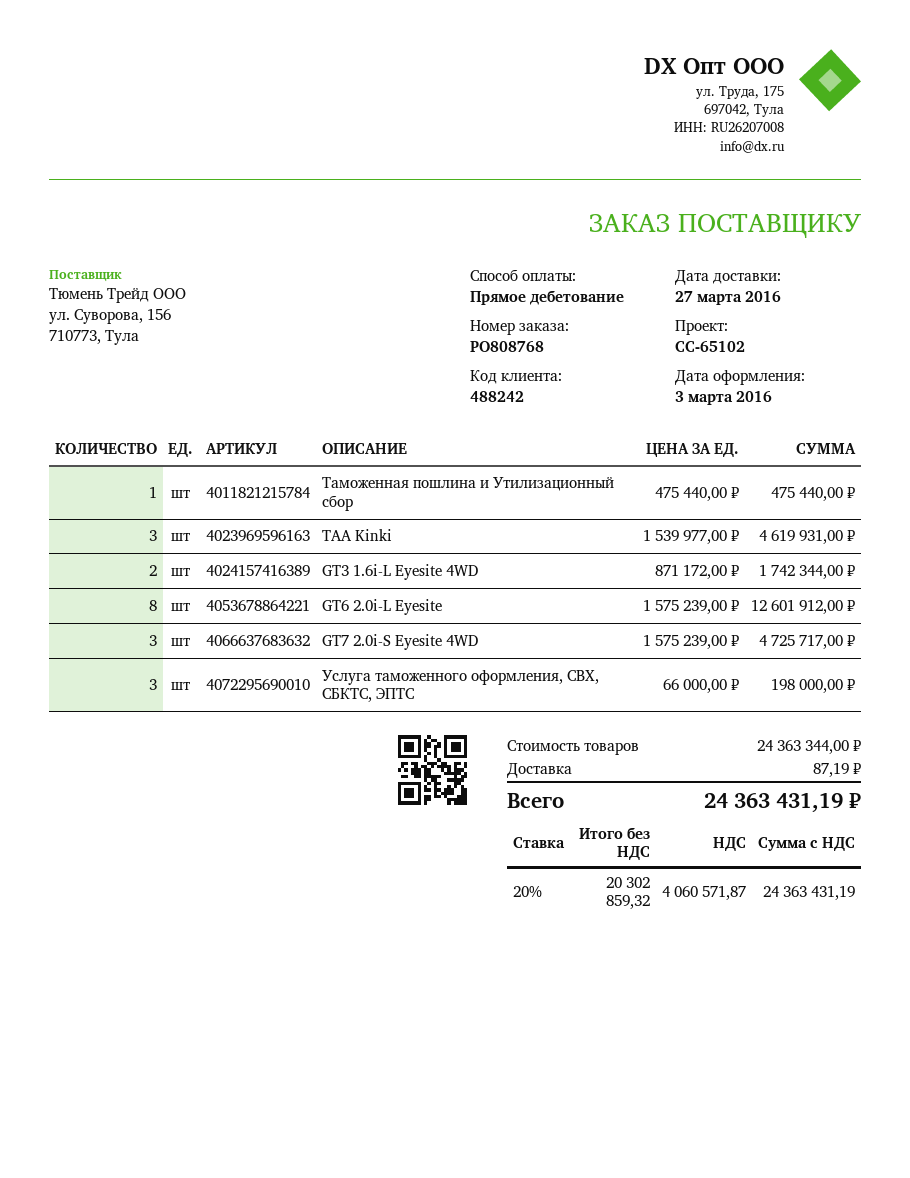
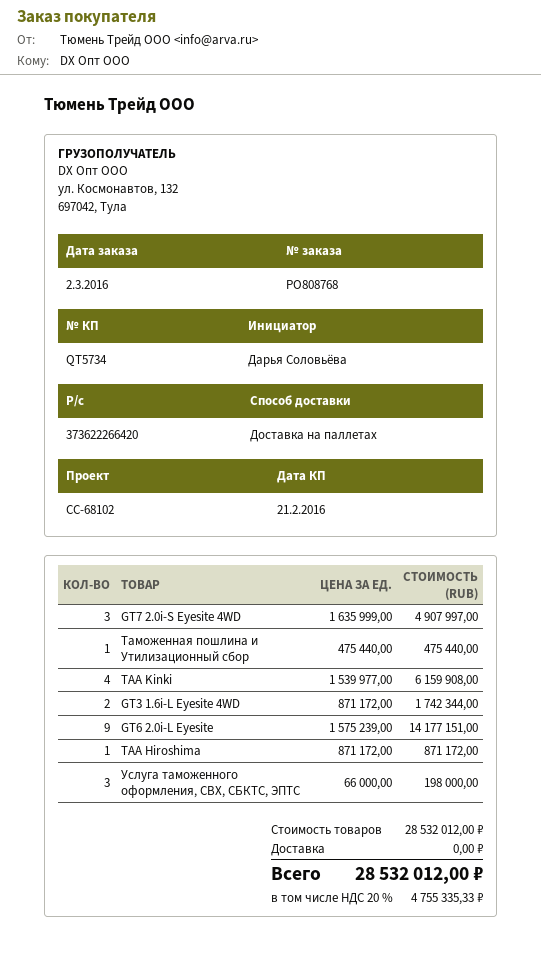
order date: 2016-03-03 -> 2016-03-02
reference: CC-65102 -> CC-68102
TAA Kinki: 3 x 1539977.00 = 4619931.00 -> 4 x 1539977.00 = 6159908.00
GT6 2.0i-L Eyesite: 8 x 1575239.00 = 12601912.00 -> 9 x 1575239.00 = 14177151.00
GT7 2.0i-S Eyesite 4WD: 3 x 1575239.00 = 4725717.00 -> 3 x 1635999.00 = 4907997.00
TAA Hiroshima: none -> 1 x 871172.00 = 871172.00
subtotal: 24363344.00 -> 28532012.00
shipping: 87.19 -> 0.00
tax: 20% = 4060571.87 -> 20% = 4755335.33
total: 24363431.19 -> 28532012.00

